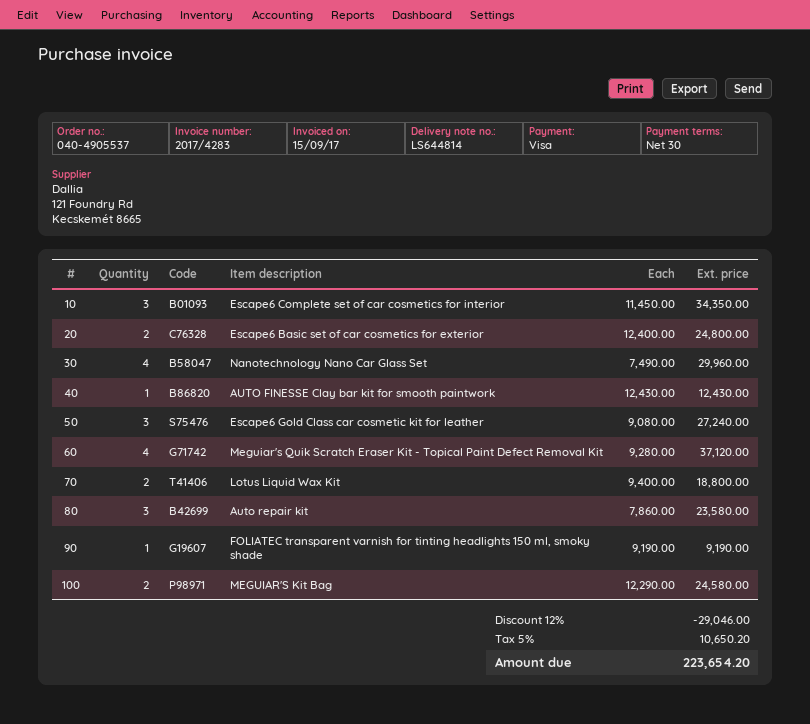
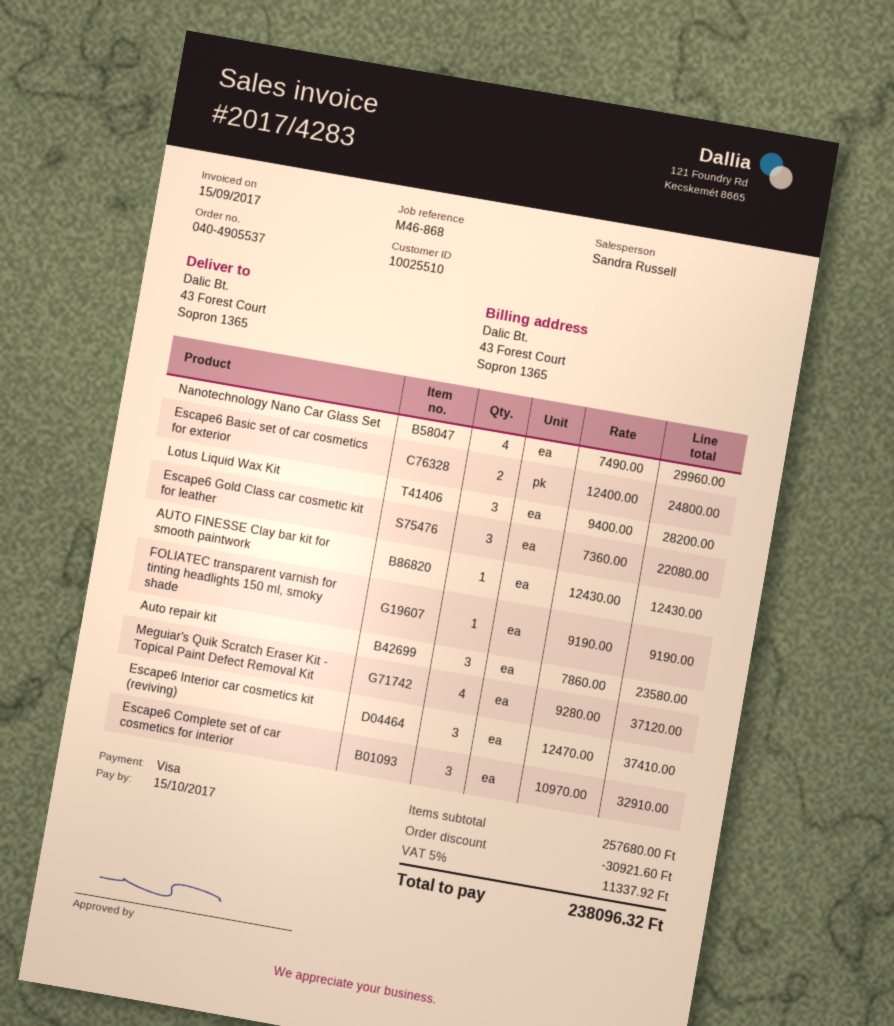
Escape6 Complete set of car cosmetics for interior: 3 x 11450.00 = 34350.00 -> 3 x 10970.00 = 32910.00
Escape6 Gold Class car cosmetic kit for leather: 3 x 9080.00 = 27240.00 -> 3 x 7360.00 = 22080.00
Lotus Liquid Wax Kit: 2 x 9400.00 = 18800.00 -> 3 x 9400.00 = 28200.00
MEGUIAR'S Kit Bag: 2 x 12290.00 = 24580.00 -> none
Escape6 Interior car cosmetics kit (reviving): none -> 3 x 12470.00 = 37410.00
discount: 29046.00 -> 30921.60
tax: 5% = 10650.20 -> 5% = 11337.92
total: 223654.20 -> 238096.32

